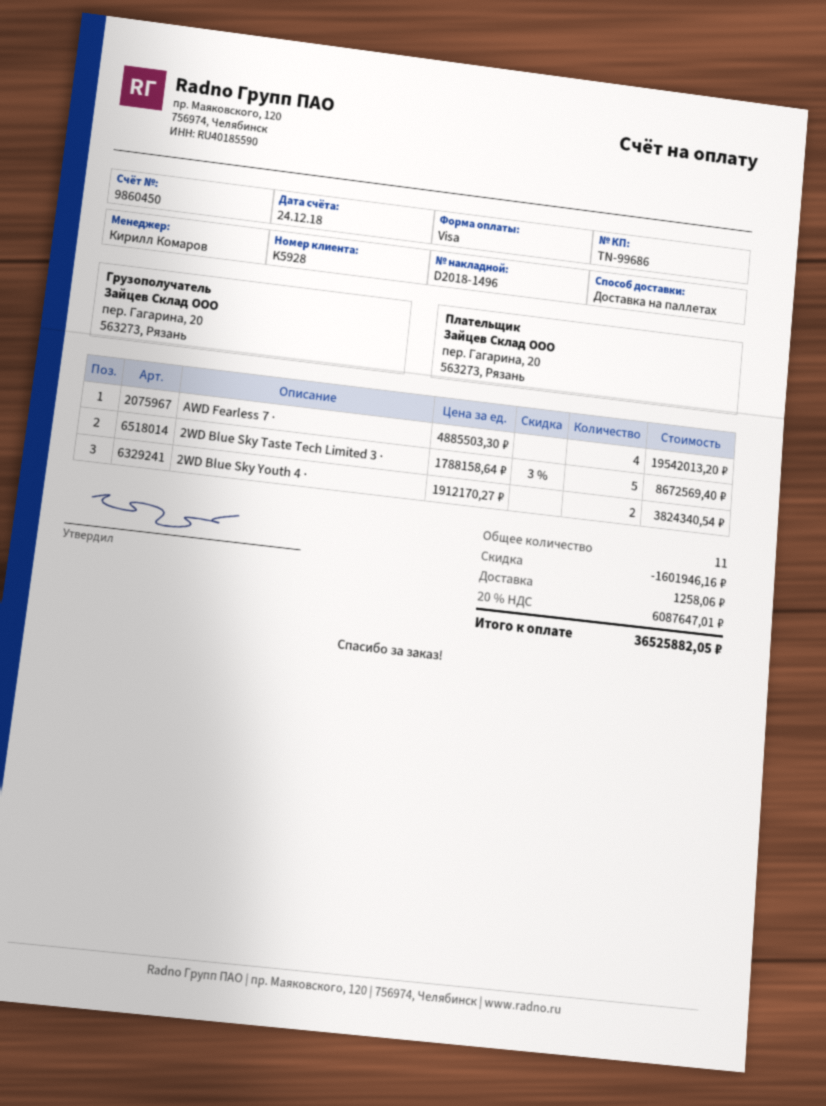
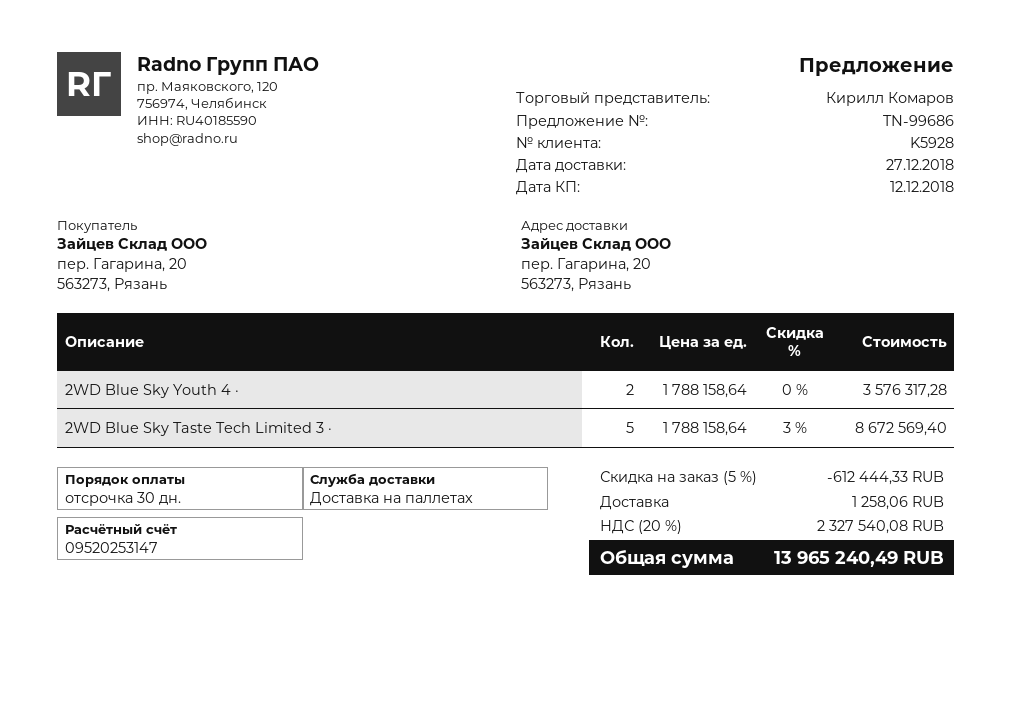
AWD Fearless 7 ·: 4 x 4885503.30 = 19542013.20 -> none
2WD Blue Sky Youth 4 ·: 2 x 1912170.27 = 3824340.54 -> 2 x 1788158.64 = 3576317.28
discount: 1601946.16 -> 612444.33
tax: 20% = 6087647.01 -> 20% = 2327540.08
total: 36525882.05 -> 13965240.49

